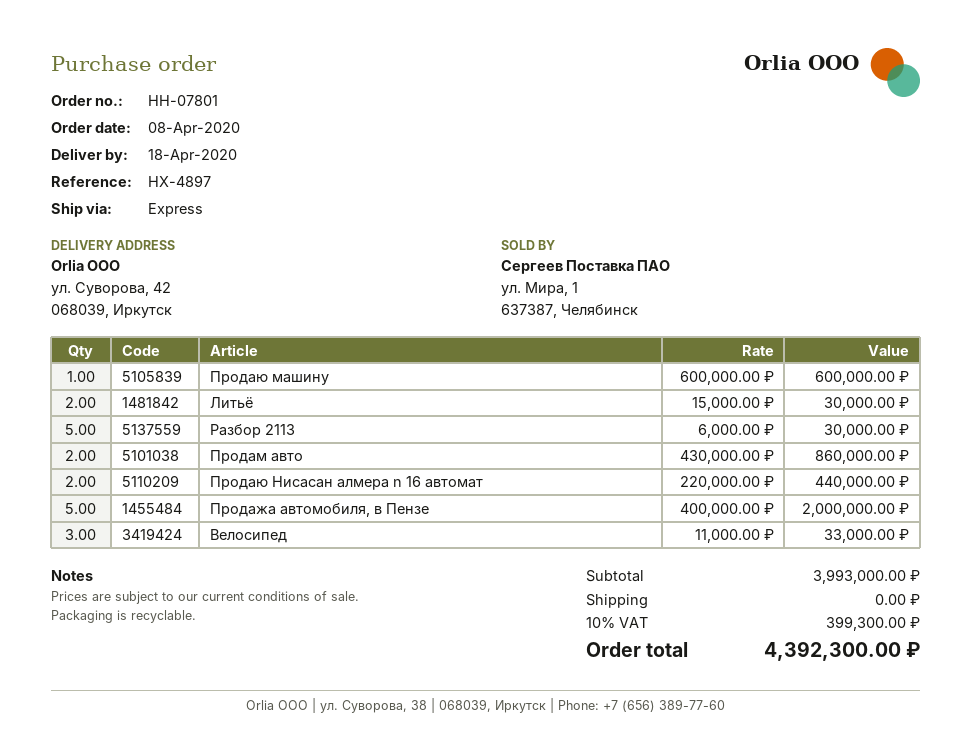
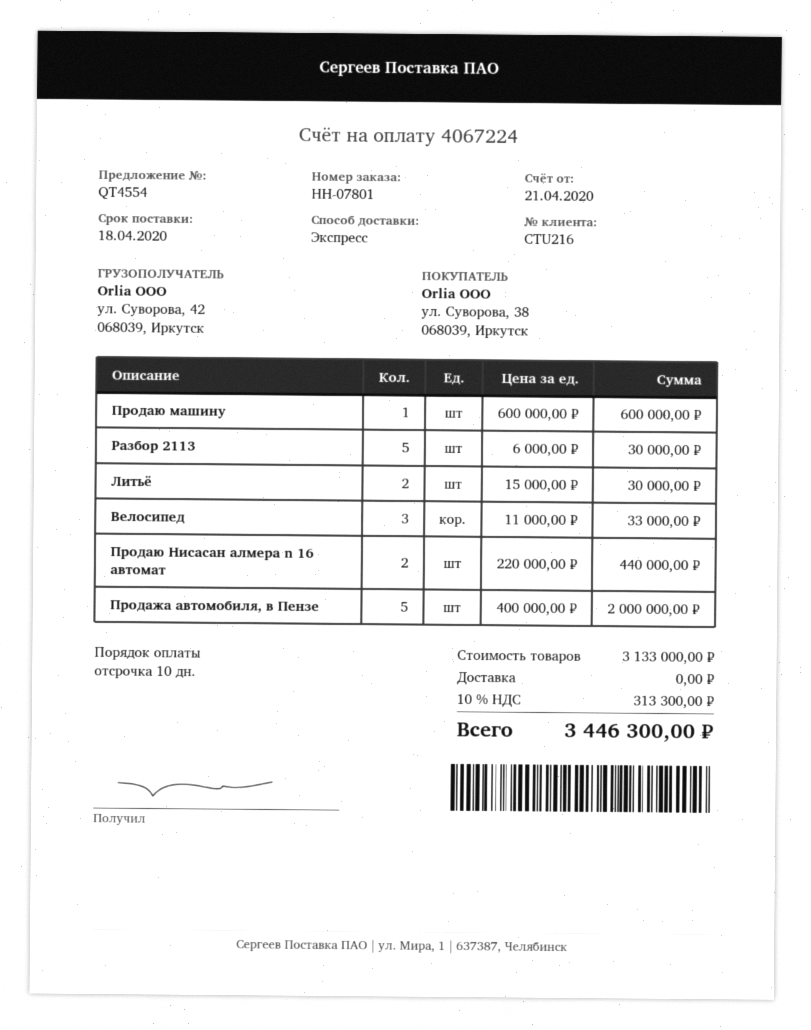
Продам авто: 2 x 430000.00 = 860000.00 -> none
subtotal: 3993000.00 -> 3133000.00
tax: 10% = 399300.00 -> 10% = 313300.00
total: 4392300.00 -> 3446300.00

